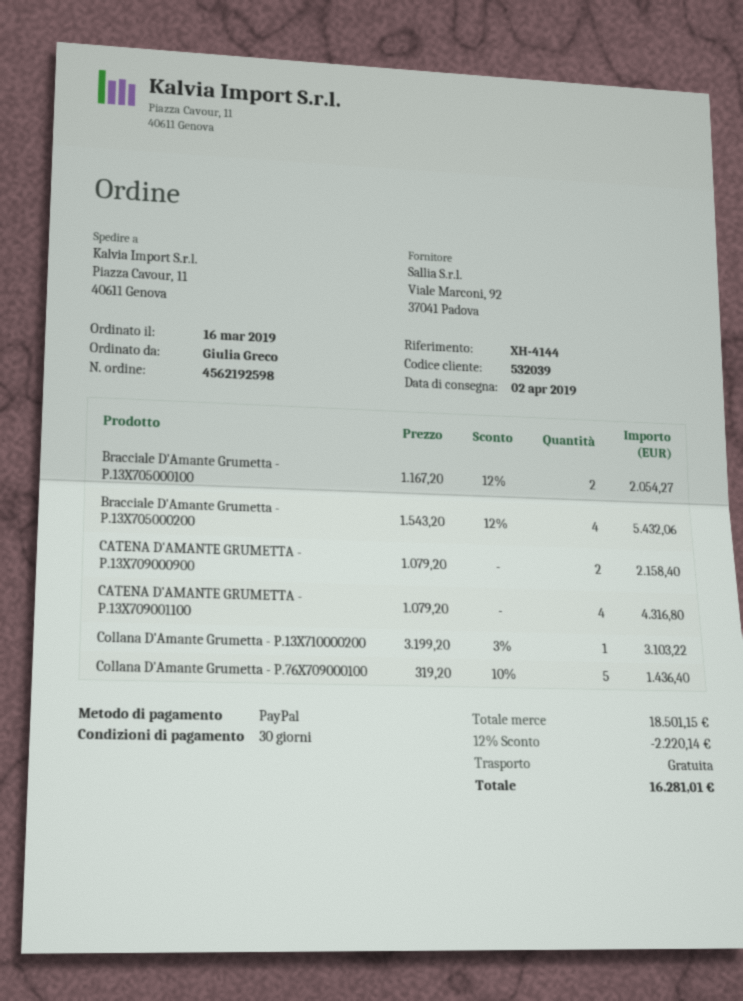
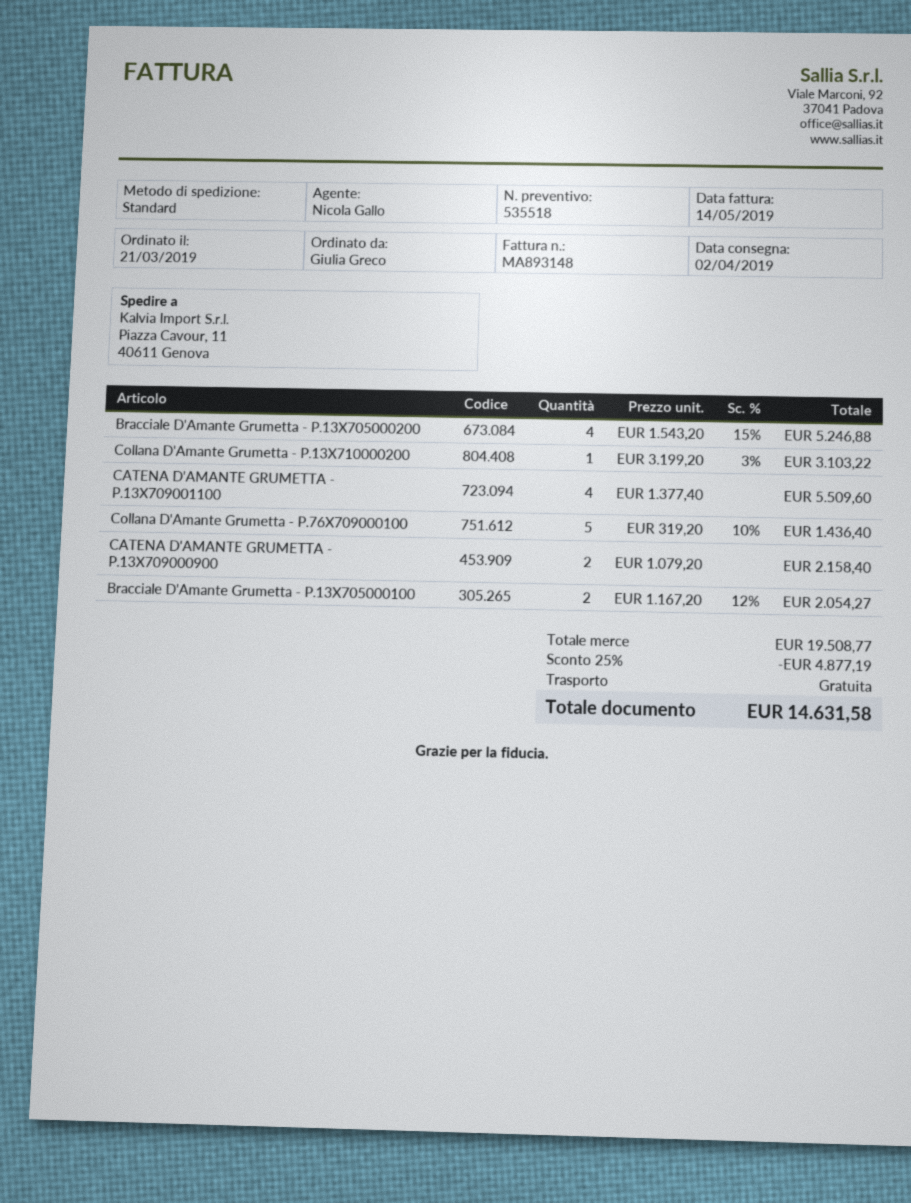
order date: 2019-03-16 -> 2019-03-21
Bracciale D'Amante Grumetta - P.13X705000200: 4 x 1543.20 - 12% = 5432.06 -> 4 x 1543.20 - 15% = 5246.88
CATENA D'AMANTE GRUMETTA - P.13X709001100: 4 x 1079.20 = 4316.80 -> 4 x 1377.40 = 5509.60
subtotal: 18501.15 -> 19508.77
discount: 12% = 2220.14 -> 25% = 4877.19
total: 16281.01 -> 14631.58

